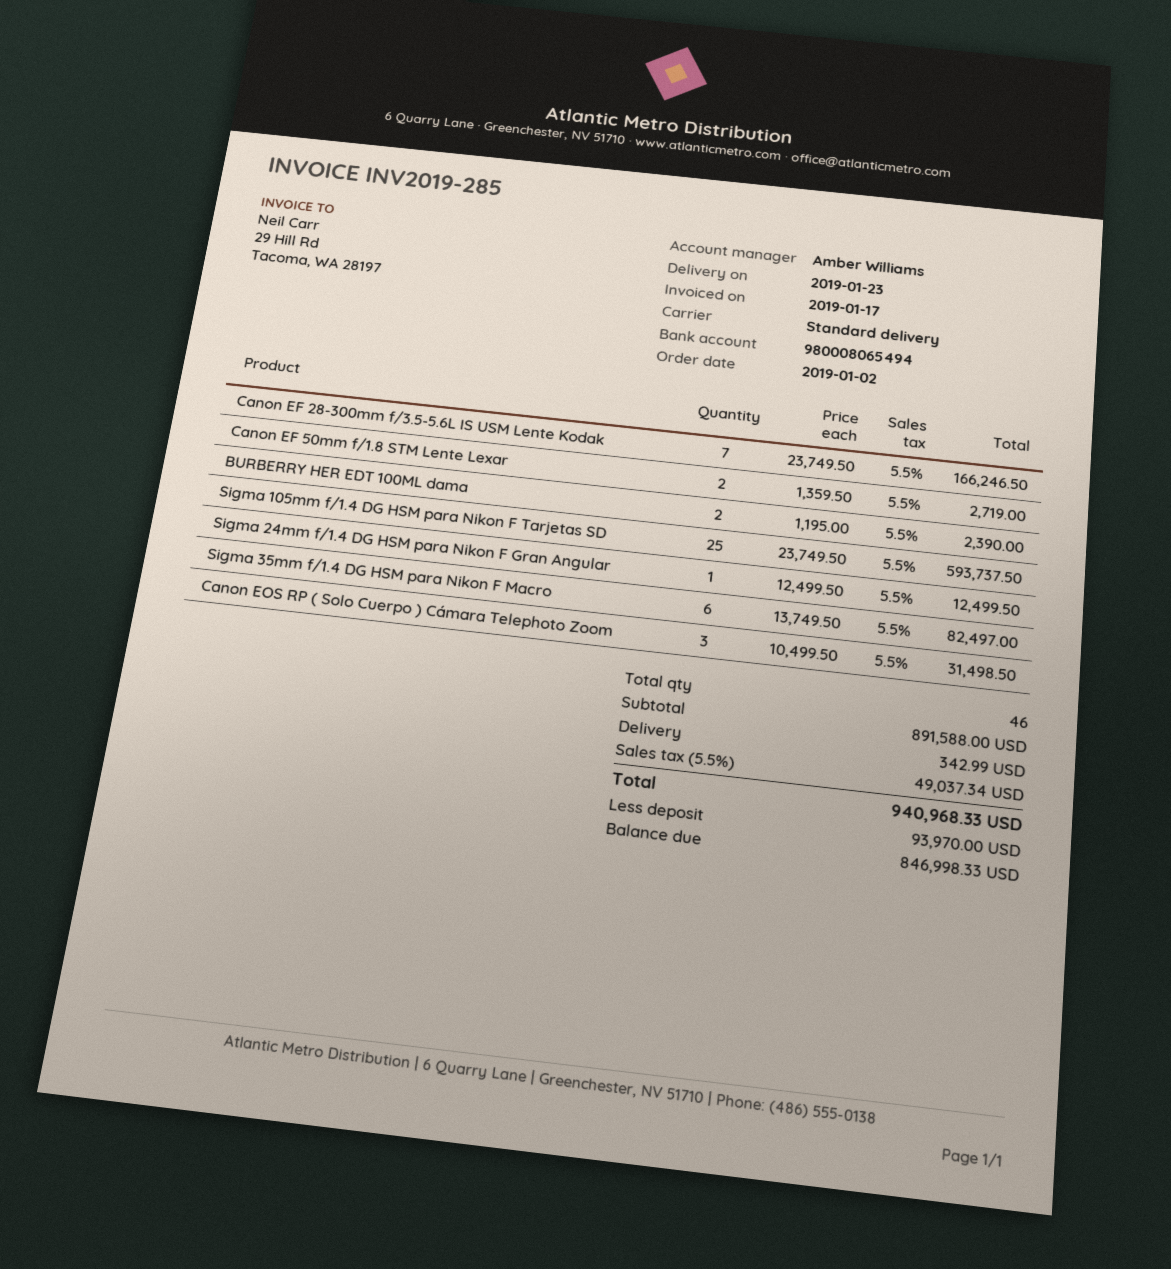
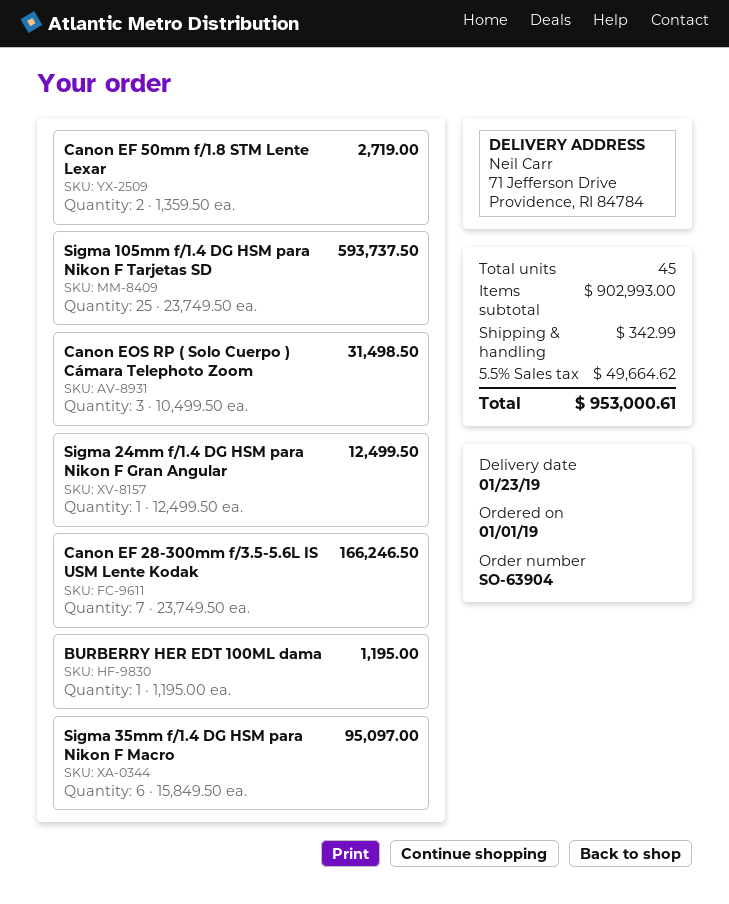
order date: 2019-01-02 -> 2019-01-01
BURBERRY HER EDT 100ML dama: 2 x 1195.00 = 2390.00 -> 1 x 1195.00 = 1195.00
Sigma 35mm f/1.4 DG HSM para Nikon F Macro: 6 x 13749.50 = 82497.00 -> 6 x 15849.50 = 95097.00
total quantity: 46 -> 45
subtotal: 891588.00 -> 902993.00
tax: 5.5% = 49037.34 -> 5.5% = 49664.62
total: 940968.33 -> 953000.61

